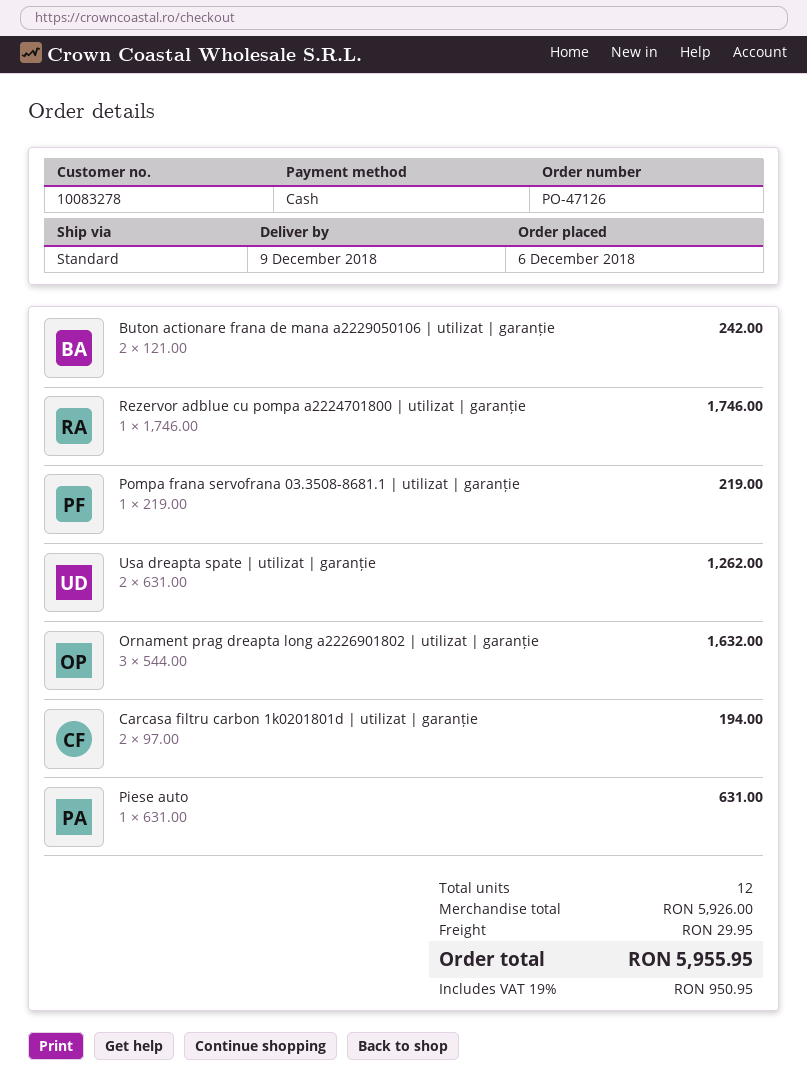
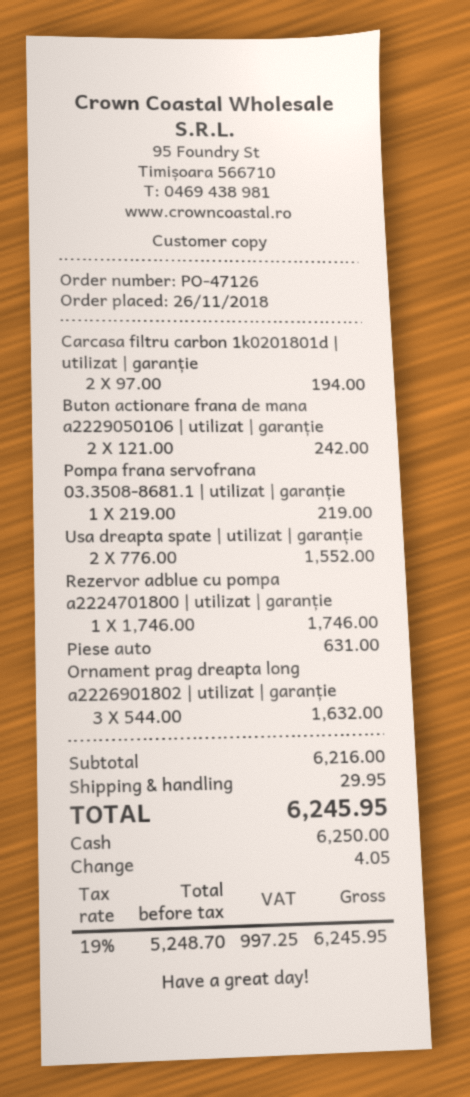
order date: 2018-12-06 -> 2018-11-26
Usa dreapta spate | utilizat | garanție: 2 x 631.00 = 1262.00 -> 2 x 776.00 = 1552.00
subtotal: 5926.00 -> 6216.00
tax: 19% = 950.95 -> 19% = 997.25
total: 5955.95 -> 6245.95

